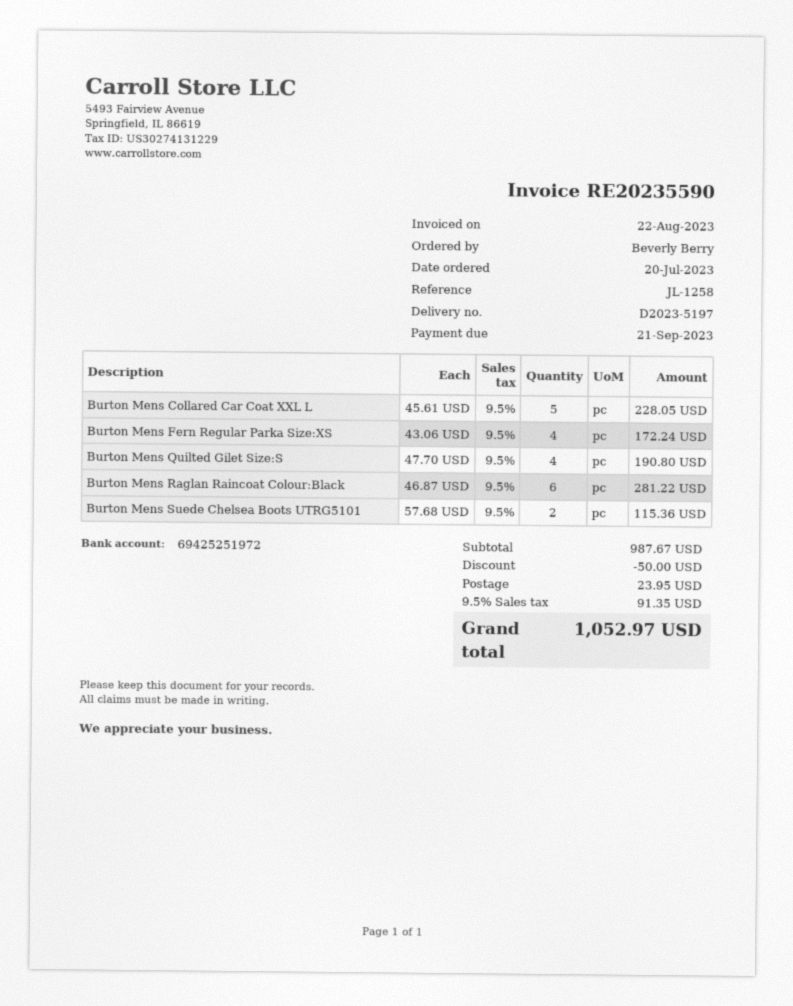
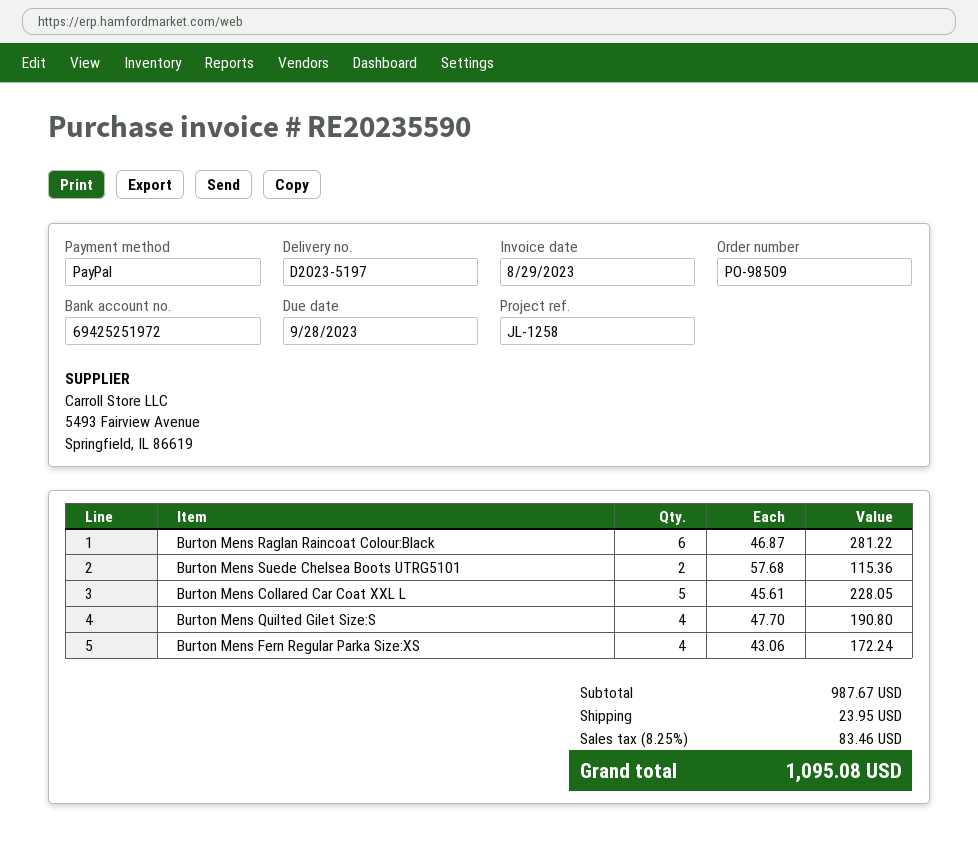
invoice date: 2023-08-22 -> 2023-08-29
due date: 2023-09-21 -> 2023-09-28
discount: 50.00 -> none
tax: 9.5% = 91.35 -> 8.25% = 83.46
total: 1052.97 -> 1095.08

